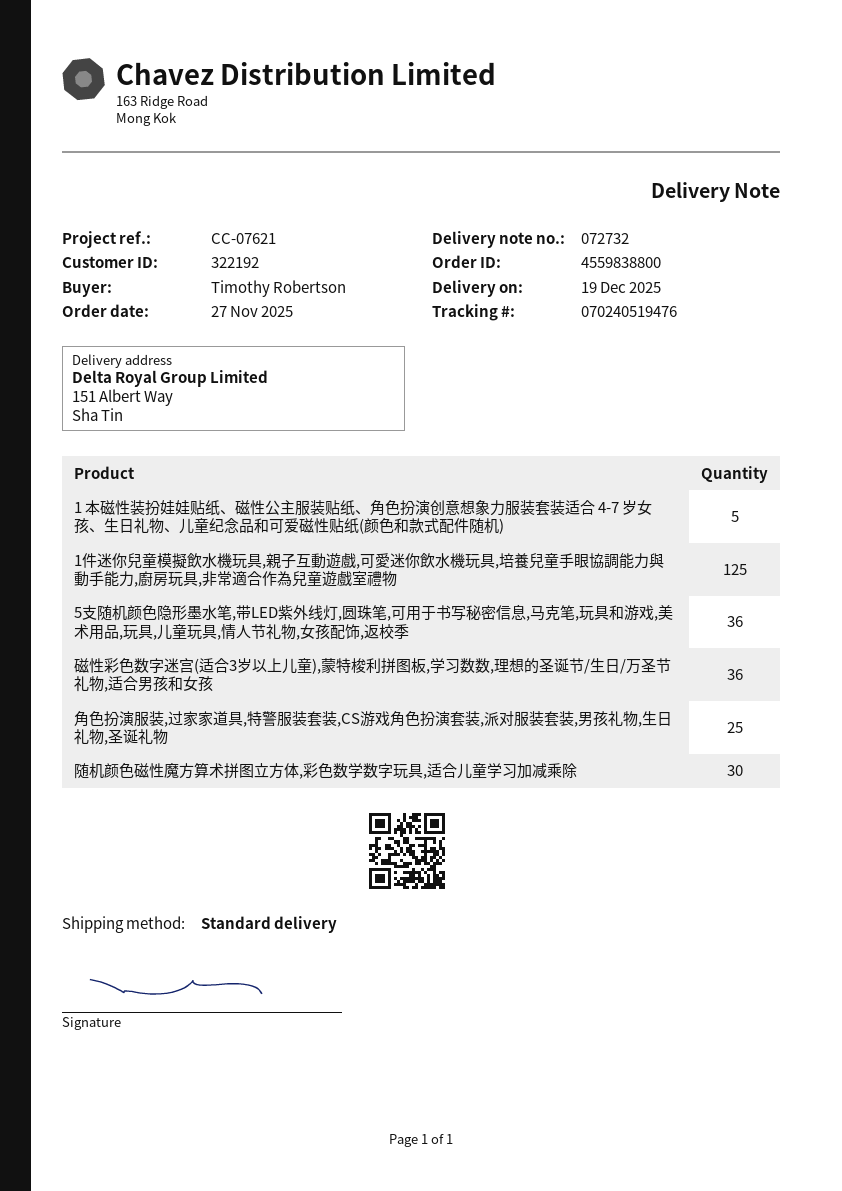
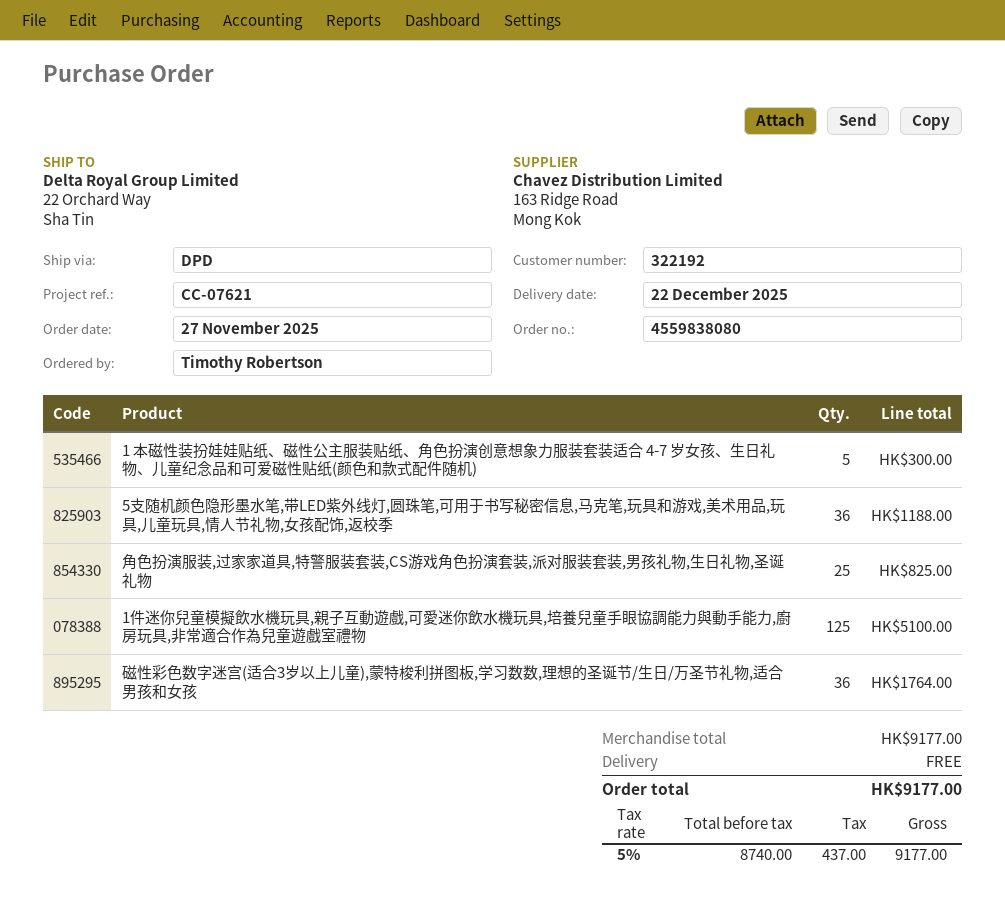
order number: 4559838800 -> 4559838080
delivery date: 2025-12-19 -> 2025-12-22
shipping method: standard -> DPD
ship to: 151 Albert Way, Sha Tin -> 22 Orchard Way, Sha Tin
随机颜色磁性魔方算术拼图立方体,彩色数学数字玩具,适合儿童学习加减乘除: 30 -> none

